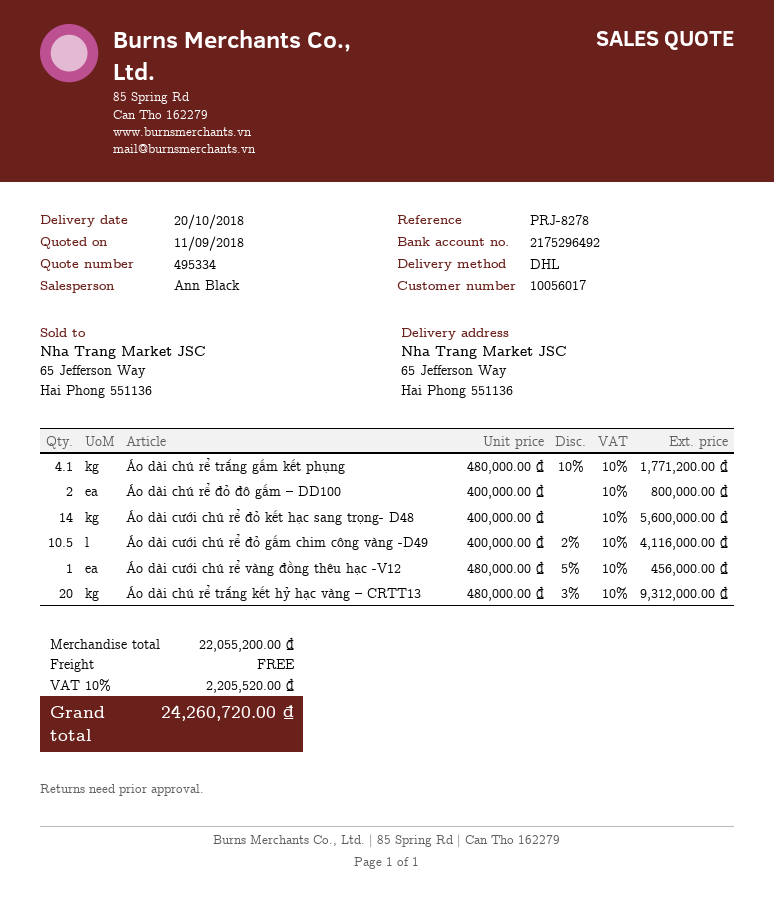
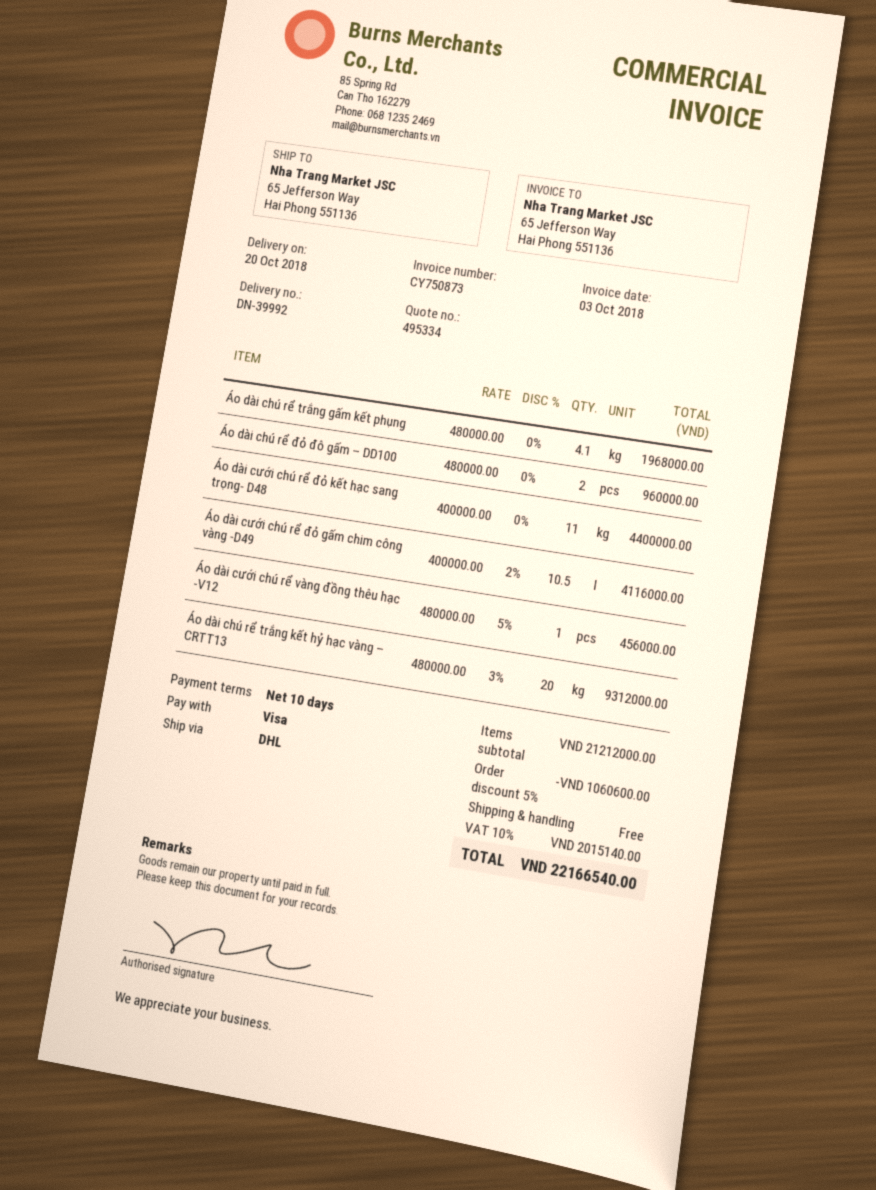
Áo dài chú rể trắng gấm kết phụng: 4.1 x 480000.00 - 10% = 1771200.00 -> 4.1 x 480000.00 = 1968000.00
Áo dài chú rể đỏ đô gấm – DD100: 2 x 400000.00 = 800000.00 -> 2 x 480000.00 = 960000.00
Áo dài cưới chú rể đỏ kết hạc sang trọng- D48: 14 x 400000.00 = 5600000.00 -> 11 x 400000.00 = 4400000.00
subtotal: 22055200.00 -> 21212000.00
discount: none -> 5% = 1060600.00
tax: 10% = 2205520.00 -> 10% = 2015140.00
total: 24260720.00 -> 22166540.00

